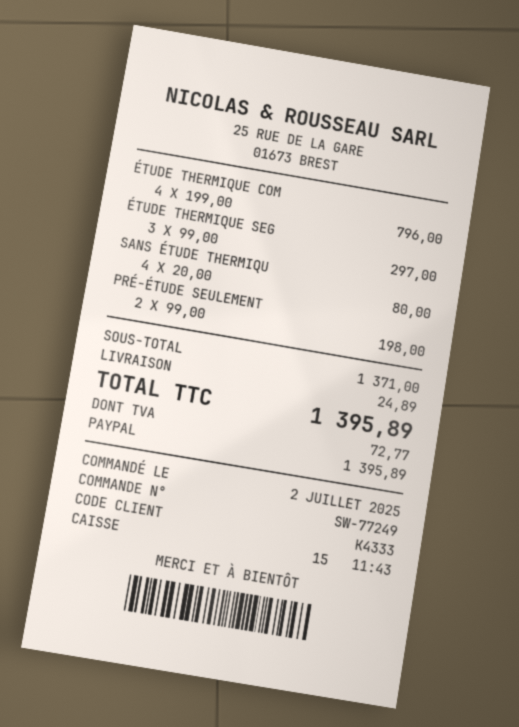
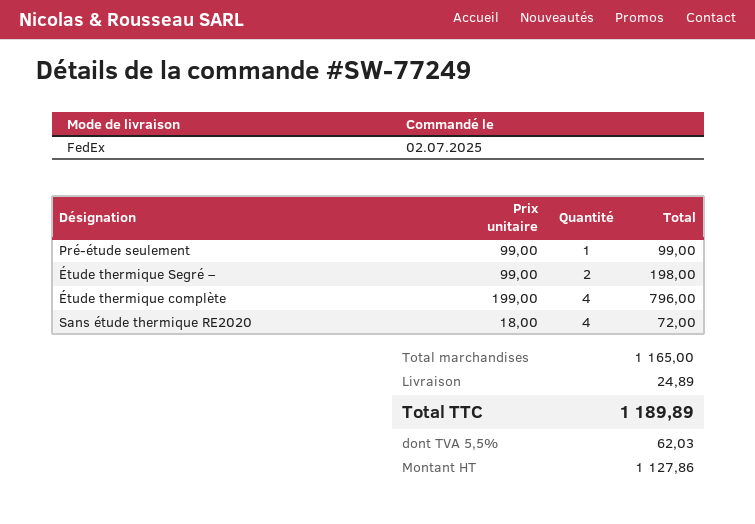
ÉTUDE THERMIQUE SEG: 3 x 99.00 = 297.00 -> 2 x 99.00 = 198.00
SANS ÉTUDE THERMIQU: 4 x 20.00 = 80.00 -> 4 x 18.00 = 72.00
PRÉ-ÉTUDE SEULEMENT: 2 x 99.00 = 198.00 -> 1 x 99.00 = 99.00
subtotal: 1371.00 -> 1165.00
tax: 72.77 -> 62.03
total: 1395.89 -> 1189.89

